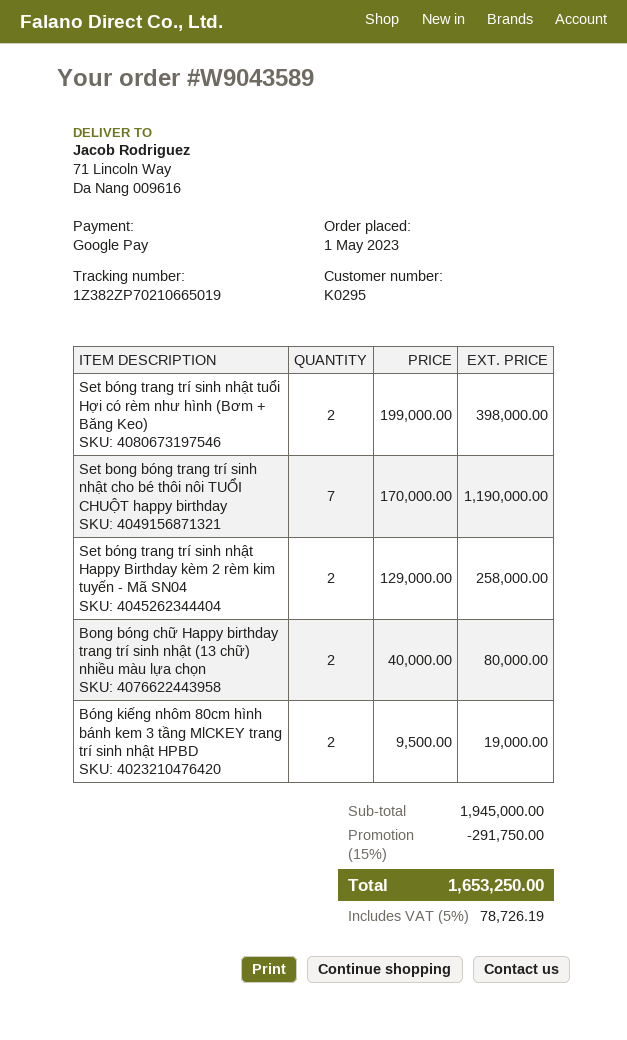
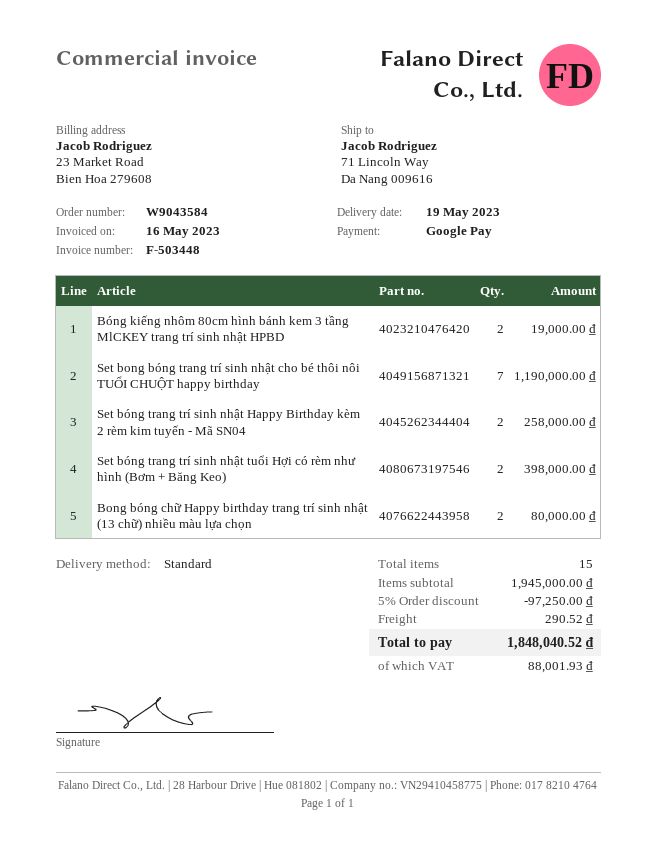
order number: W9043589 -> W9043584
discount: 15% = 291750.00 -> 5% = 97250.00
shipping: none -> 290.52
tax: 78726.19 -> 88001.93
total: 1653250.00 -> 1848040.52

